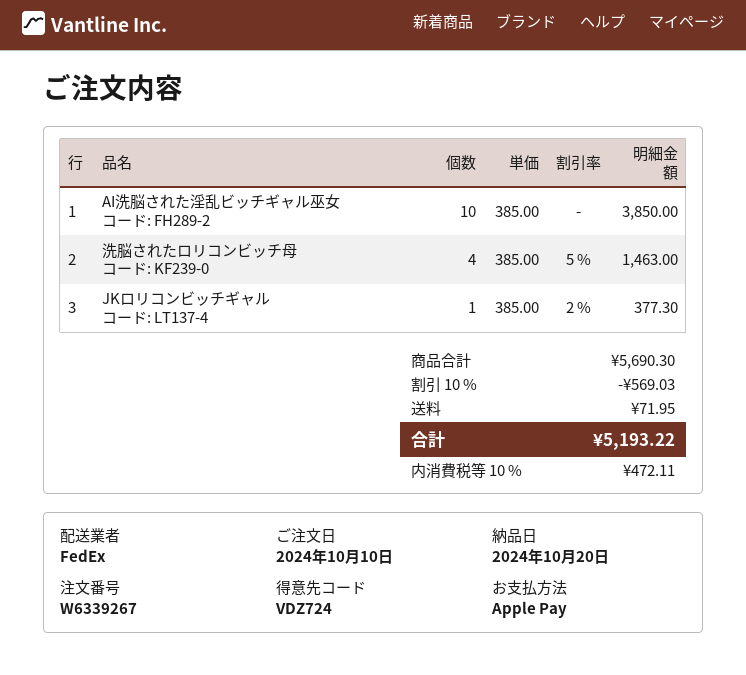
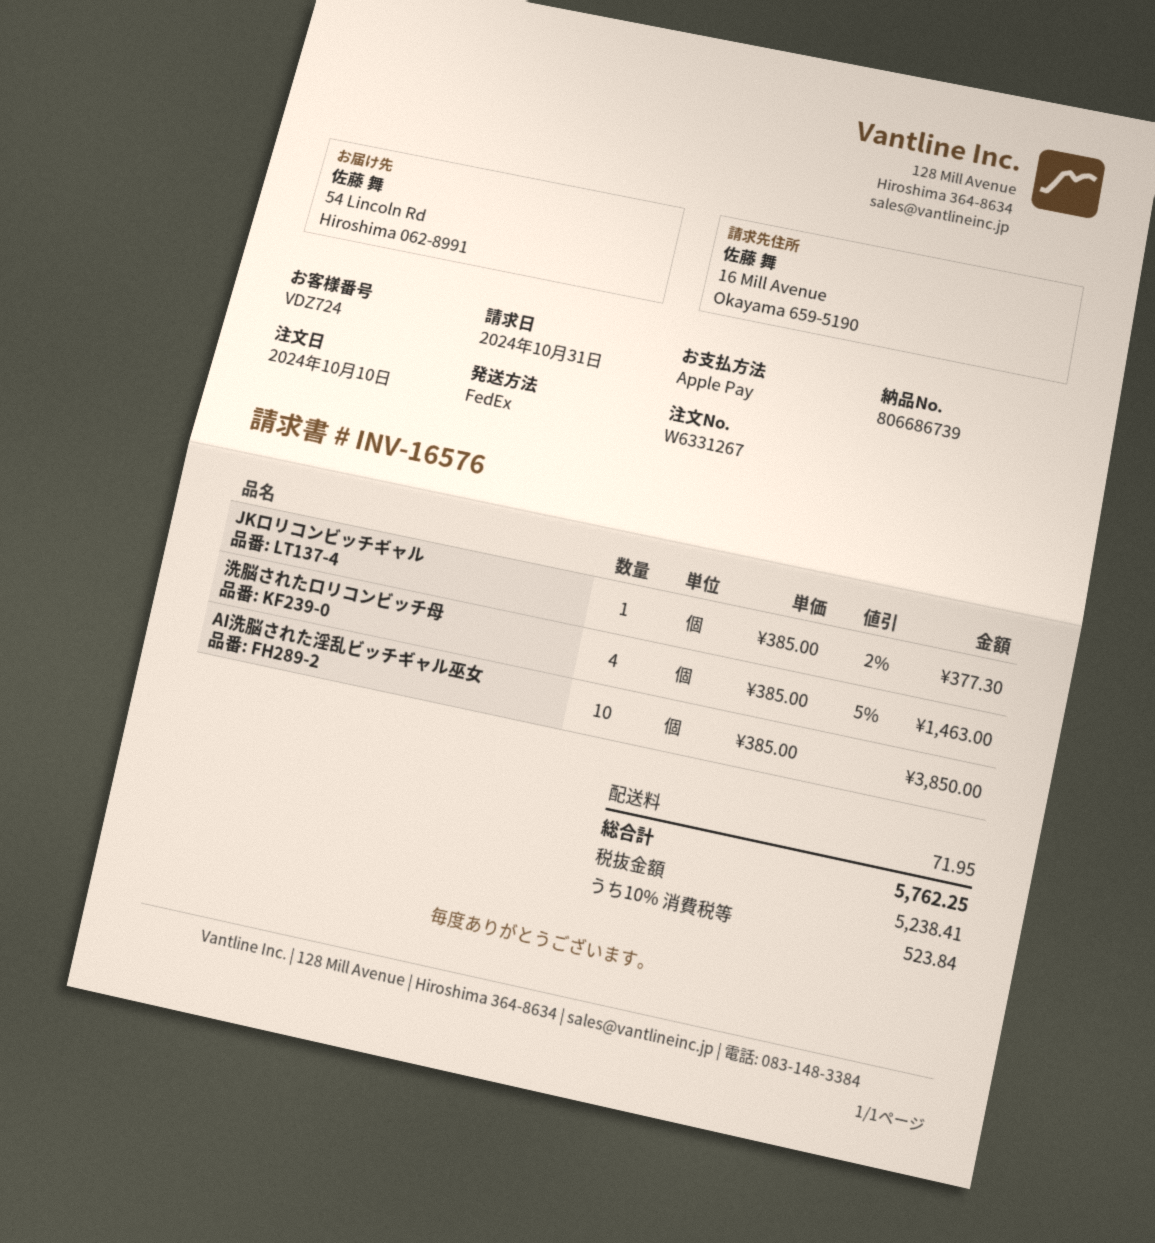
order number: W6339267 -> W6331267
discount: 10% = 569.03 -> none
tax: 10% = 472.11 -> 10% = 523.84
total: 5193.22 -> 5762.25

